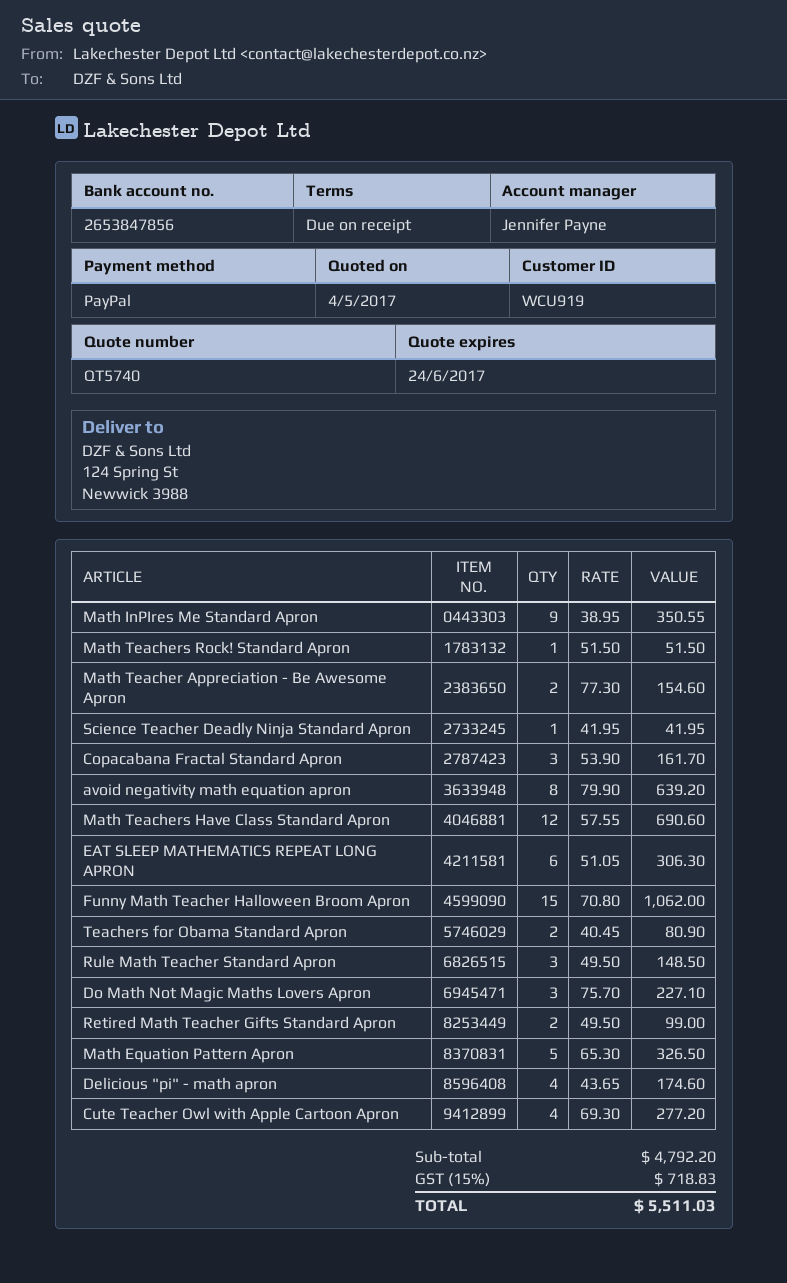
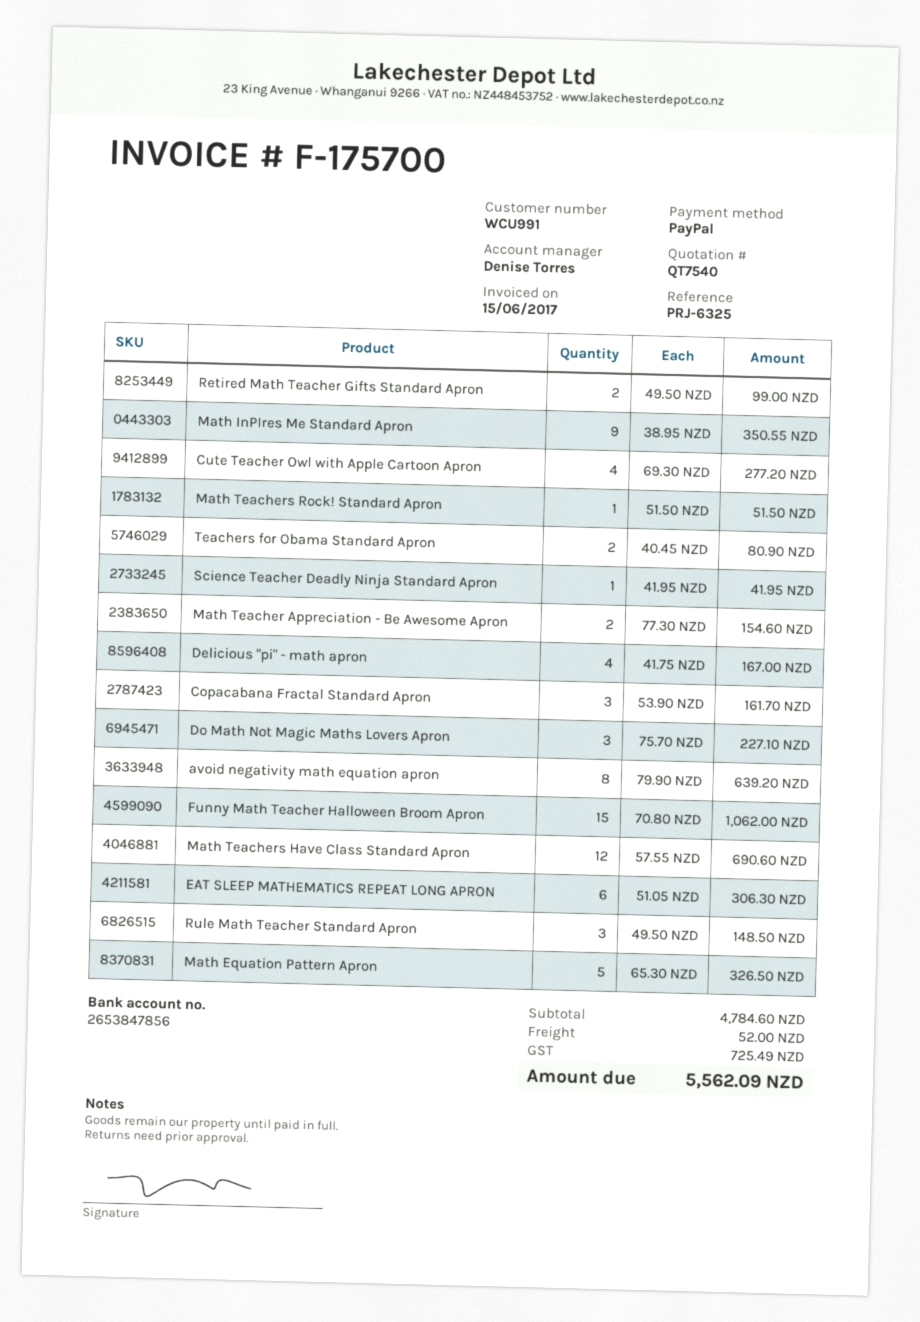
quote number: QT5740 -> QT7540
customer number: WCU919 -> WCU991
sales rep: Jennifer Payne -> Denise Torres
Delicious "pi" - math apron: 4 x 43.65 = 174.60 -> 4 x 41.75 = 167.00
subtotal: 4792.20 -> 4784.60
shipping: none -> 52.00
tax: 718.83 -> 725.49
total: 5511.03 -> 5562.09

